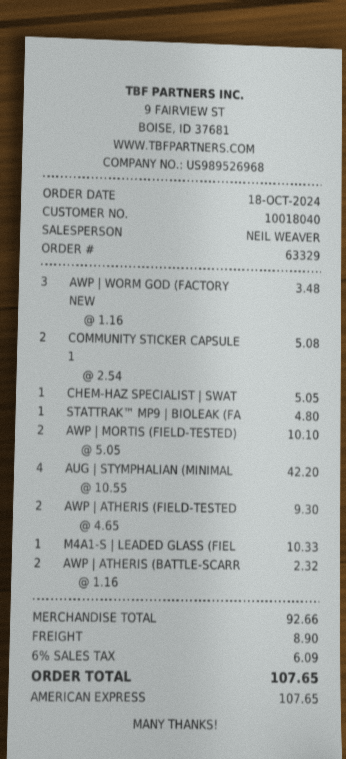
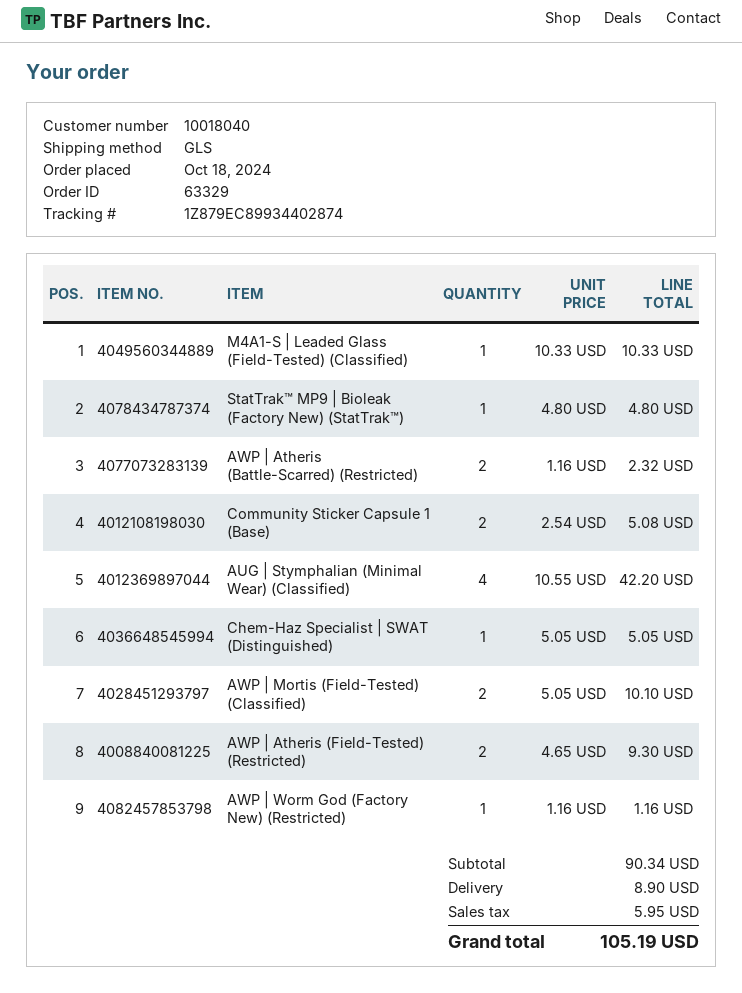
AWP | WORM GOD (FACTORY NEW: 3 x 1.16 = 3.48 -> 1 x 1.16 = 1.16
subtotal: 92.66 -> 90.34
tax: 6.09 -> 5.95
total: 107.65 -> 105.19

